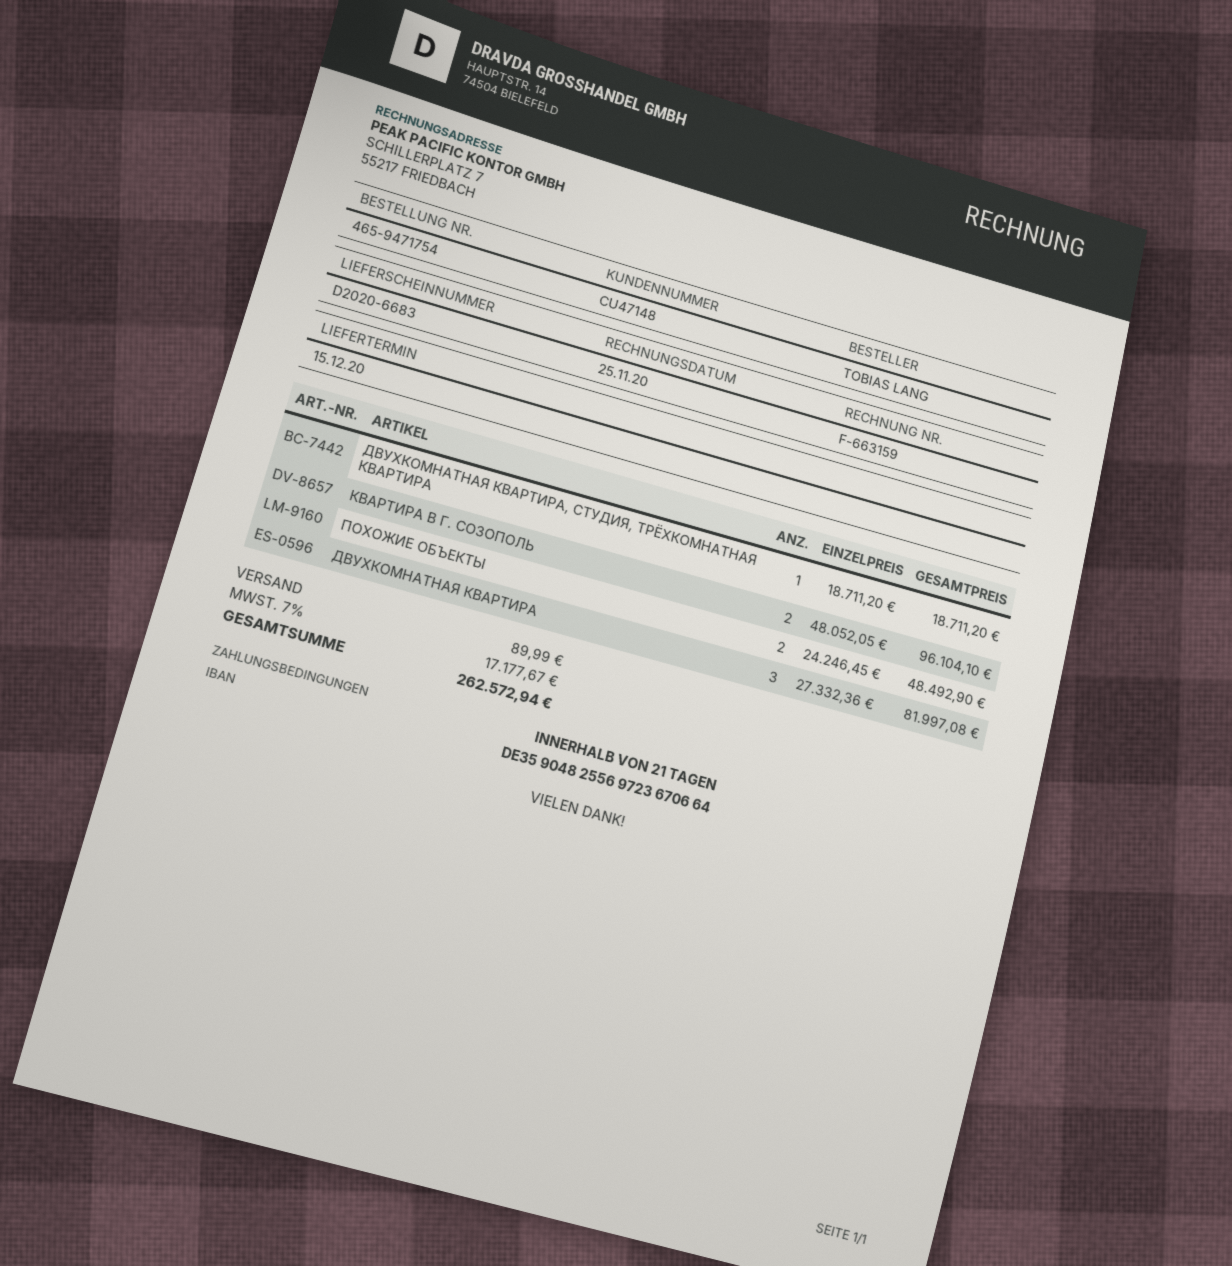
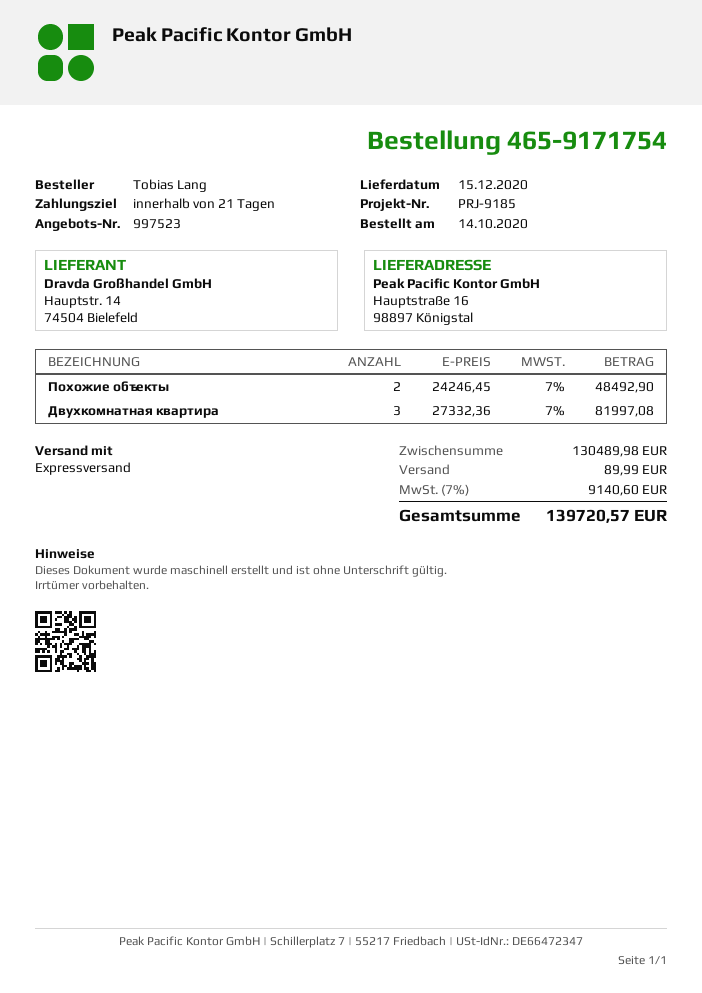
order number: 465-9471754 -> 465-9171754
ДВУХКОМНАТНАЯ КВАРТИРА, СТУДИЯ, ТРЁХКОМНАТНАЯ КВАРТИРА: 1 x 18711.20 = 18711.20 -> none
КВАРТИРА В Г. СОЗОПОЛЬ: 2 x 48052.05 = 96104.10 -> none
tax: 7% = 17177.67 -> 7% = 9140.60
total: 262572.94 -> 139720.57

